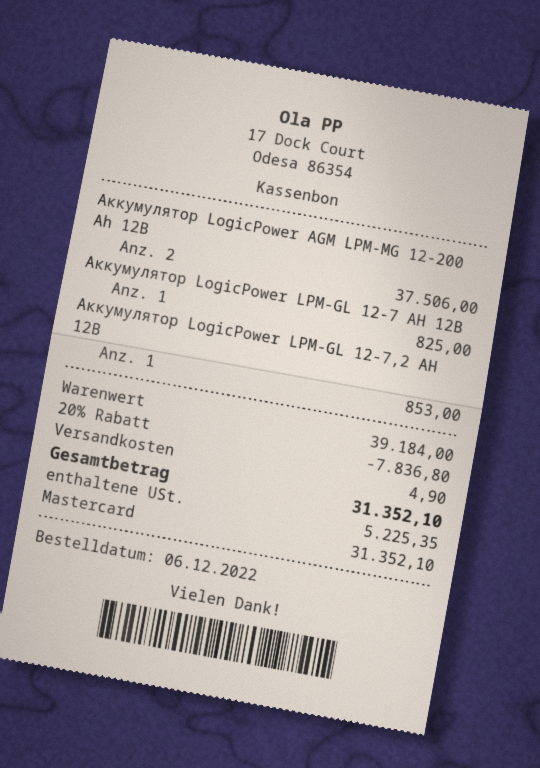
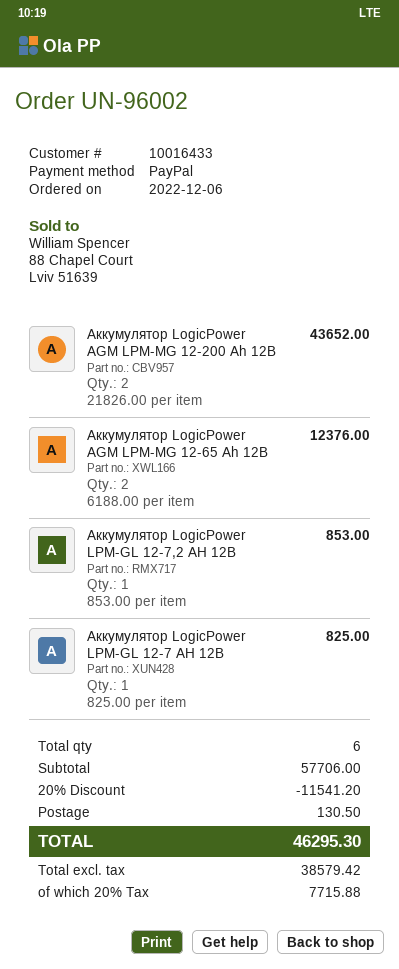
payment method: Mastercard -> PayPal
Аккумулятор LogicPower AGM LPM-MG 12-200 Ah 12В: 2 for 37506.00 -> 2 for 43652.00
Аккумулятор LogicPower AGM LPM-MG 12-65 Ah 12В: none -> 2 for 12376.00
subtotal: 39184.00 -> 57706.00
discount: 20% = 7836.80 -> 20% = 11541.20
shipping: 4.90 -> 130.50
tax: 5225.35 -> 7715.88
total: 31352.10 -> 46295.30

